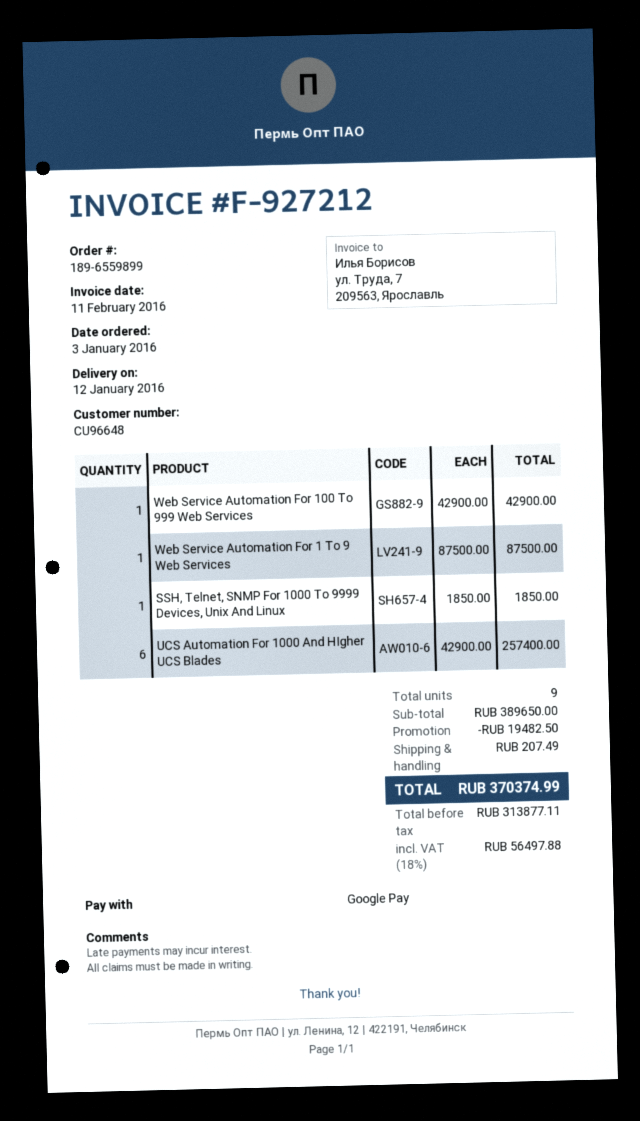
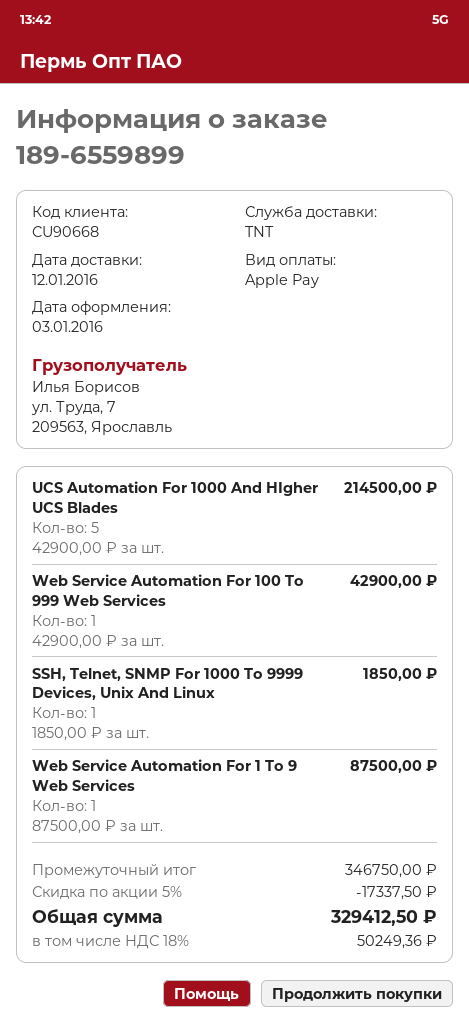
customer number: CU96648 -> CU90668
payment method: Google Pay -> Apple Pay
UCS Automation For 1000 And HIgher UCS Blades: 6 x 42900.00 = 257400.00 -> 5 x 42900.00 = 214500.00
subtotal: 389650.00 -> 346750.00
discount: 19482.50 -> 17337.50
shipping: 207.49 -> none
tax: 18% = 56497.88 -> 18% = 50249.36
total: 370374.99 -> 329412.50

